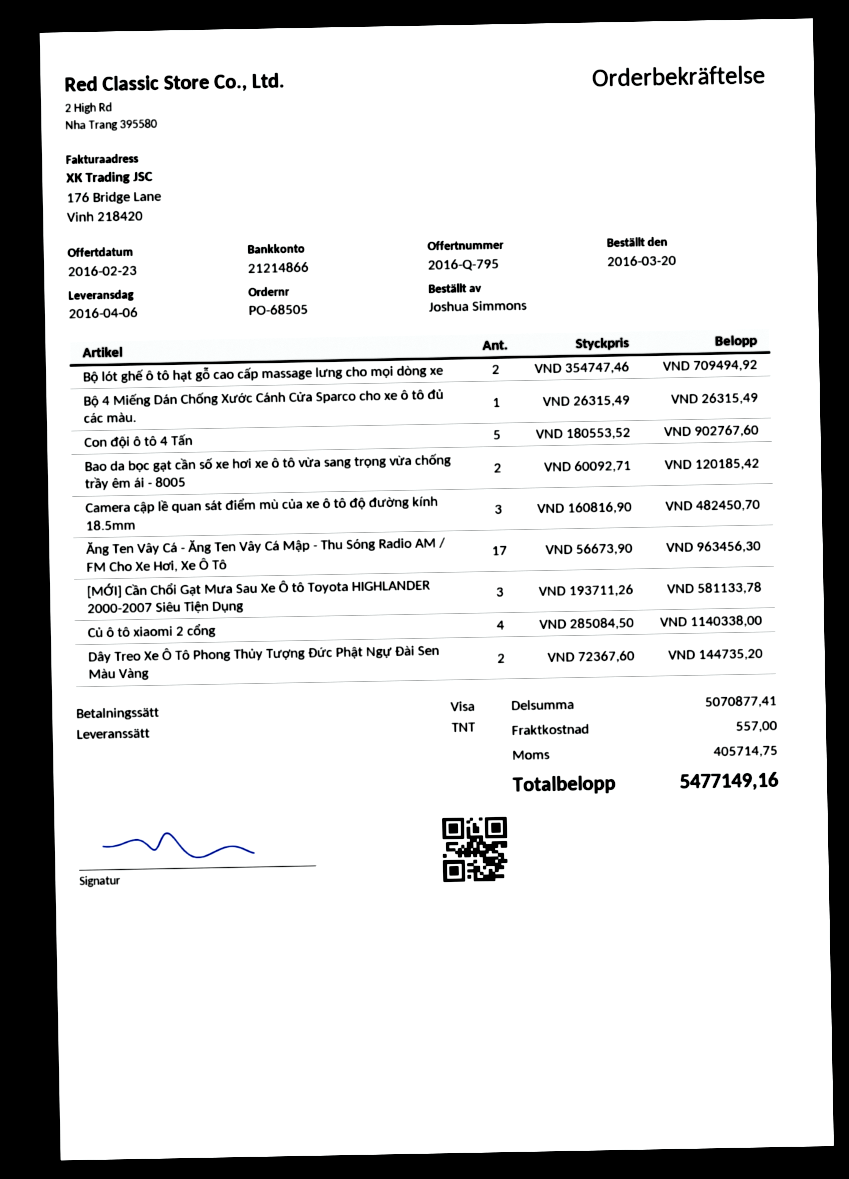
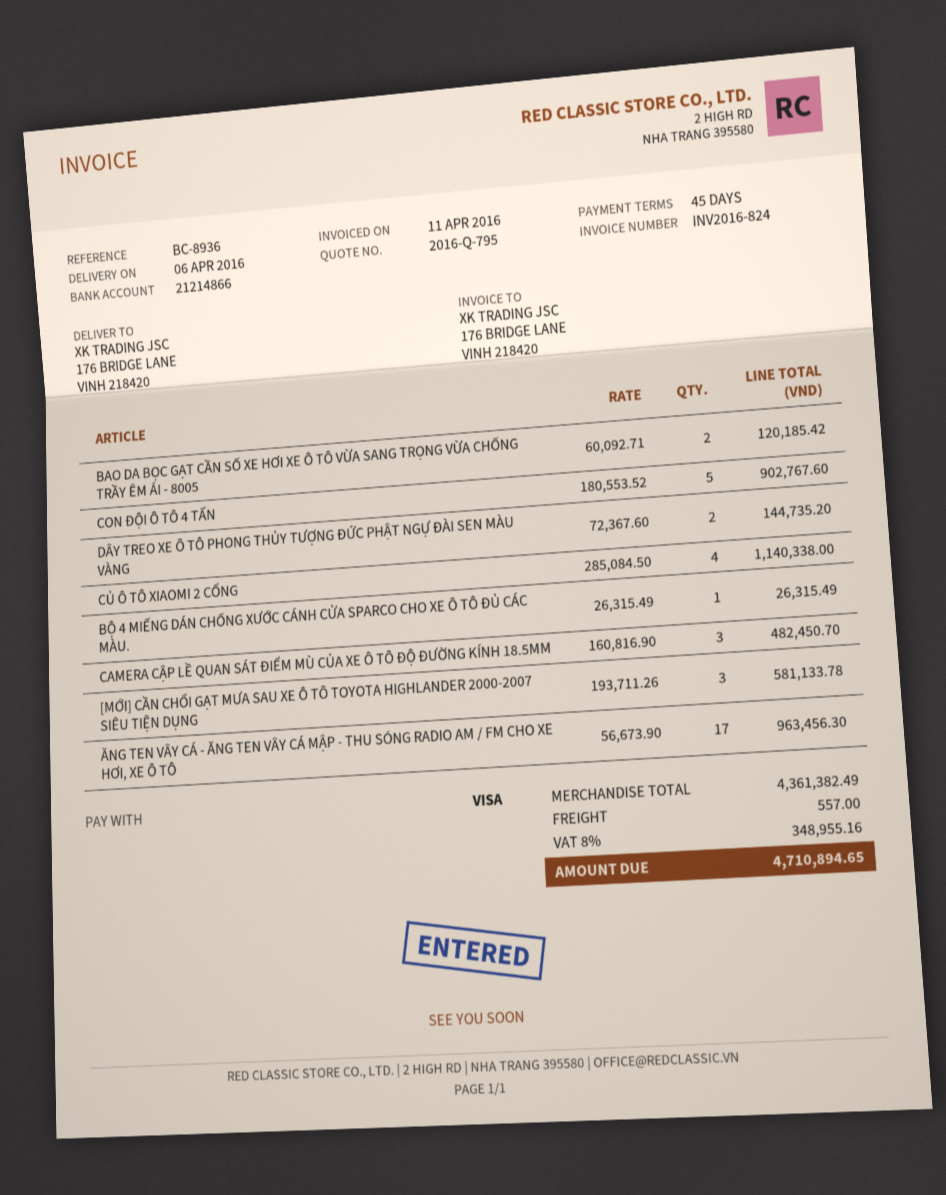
Bộ lót ghế ô tô hạt gỗ cao cấp massage lưng cho mọi dòng xe: 2 x 354747.46 = 709494.92 -> none
subtotal: 5070877.41 -> 4361382.49
tax: 405714.75 -> 348955.16
total: 5477149.16 -> 4710894.65

